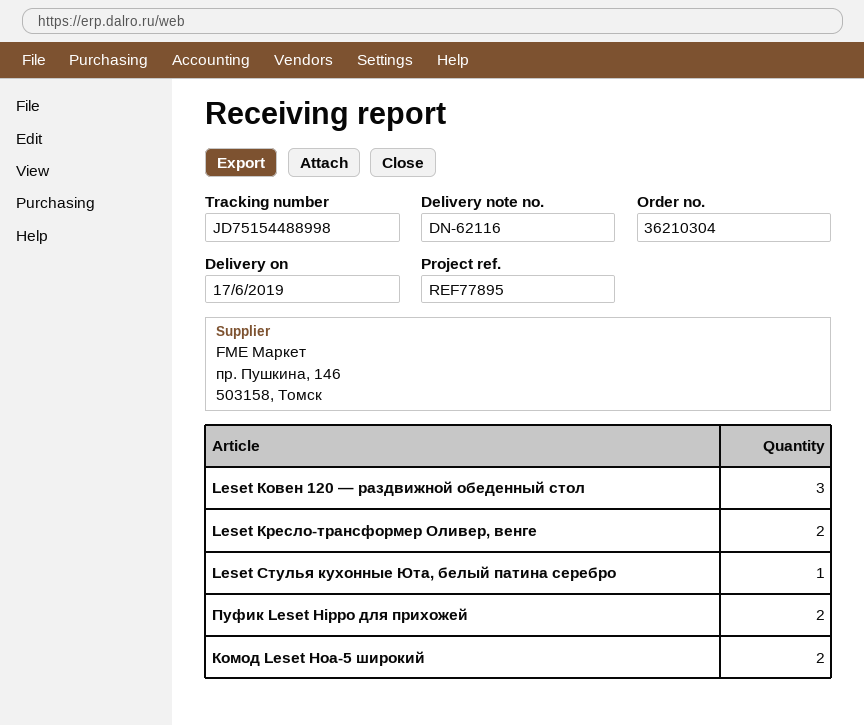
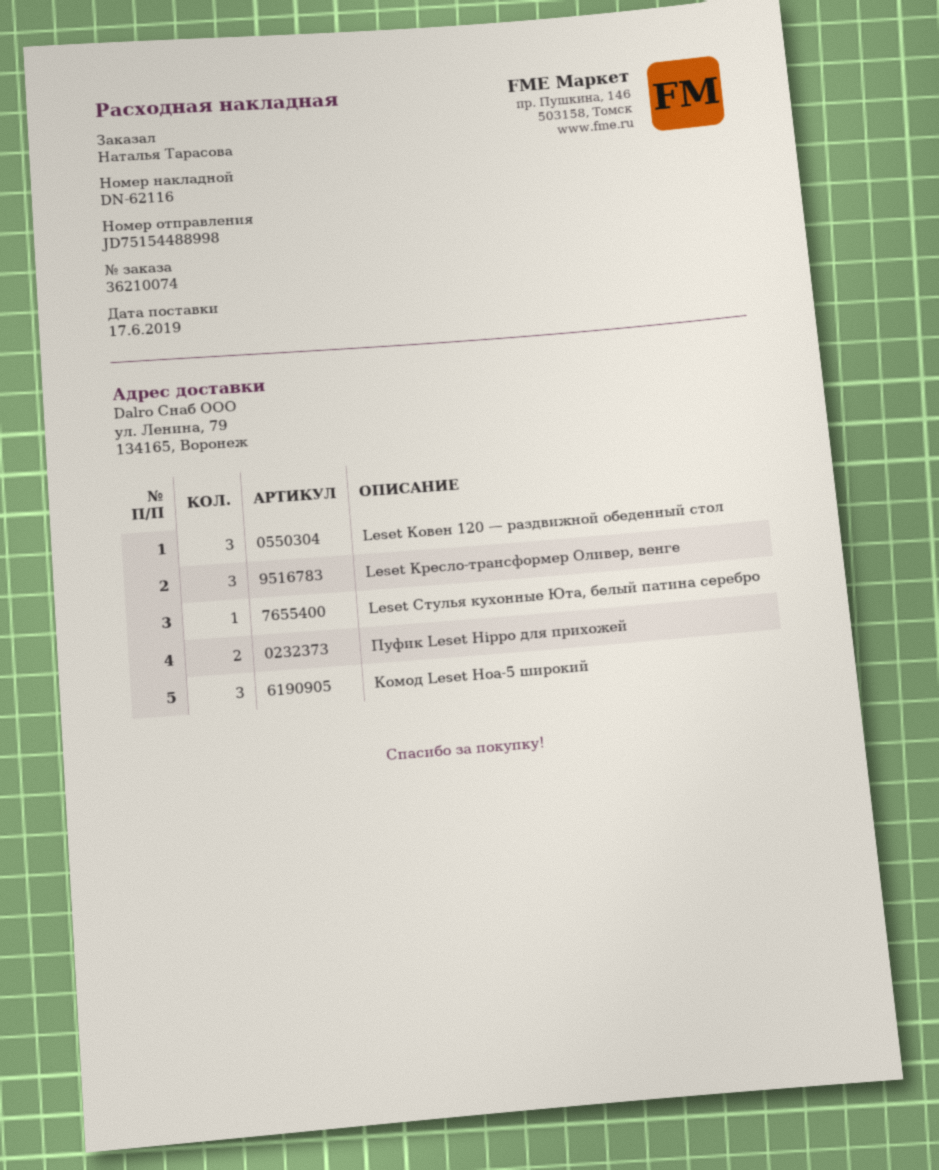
order number: 36210304 -> 36210074
Leset Кресло-трансформер Оливер, венге: 2 -> 3
Комод Leset Ноа-5 широкий: 2 -> 3

